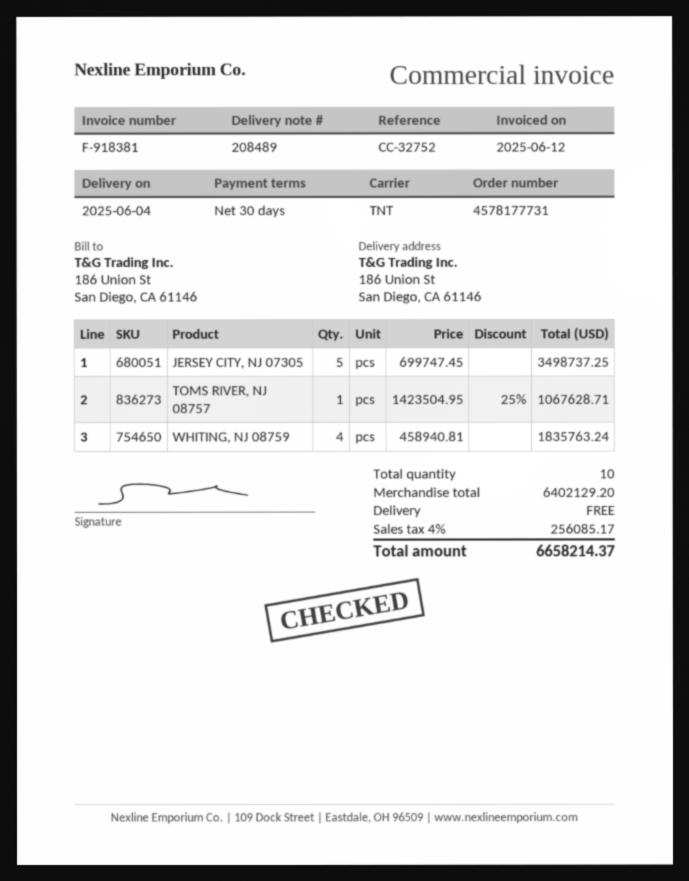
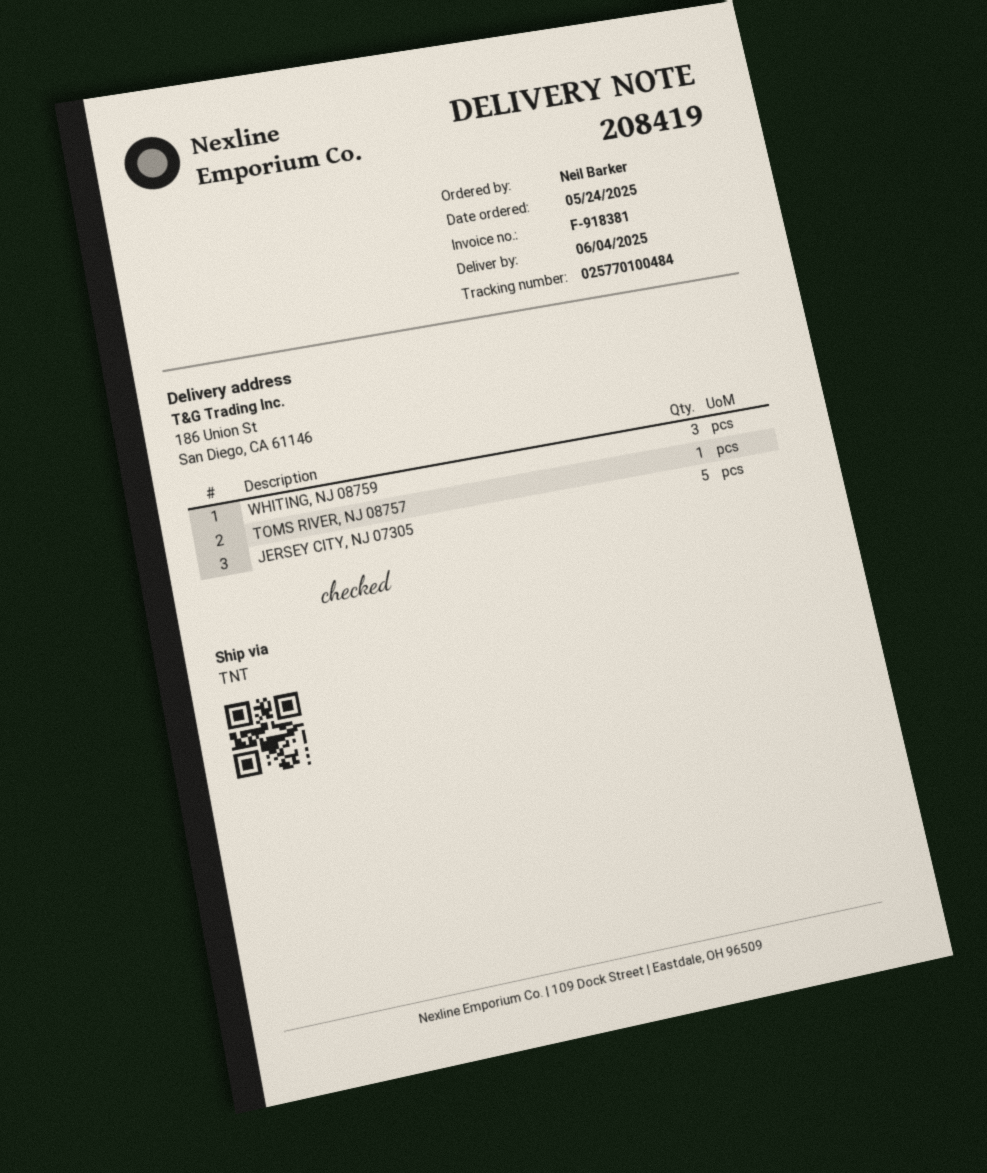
delivery note number: 208489 -> 208419
WHITING, NJ 08759: 4 -> 3

